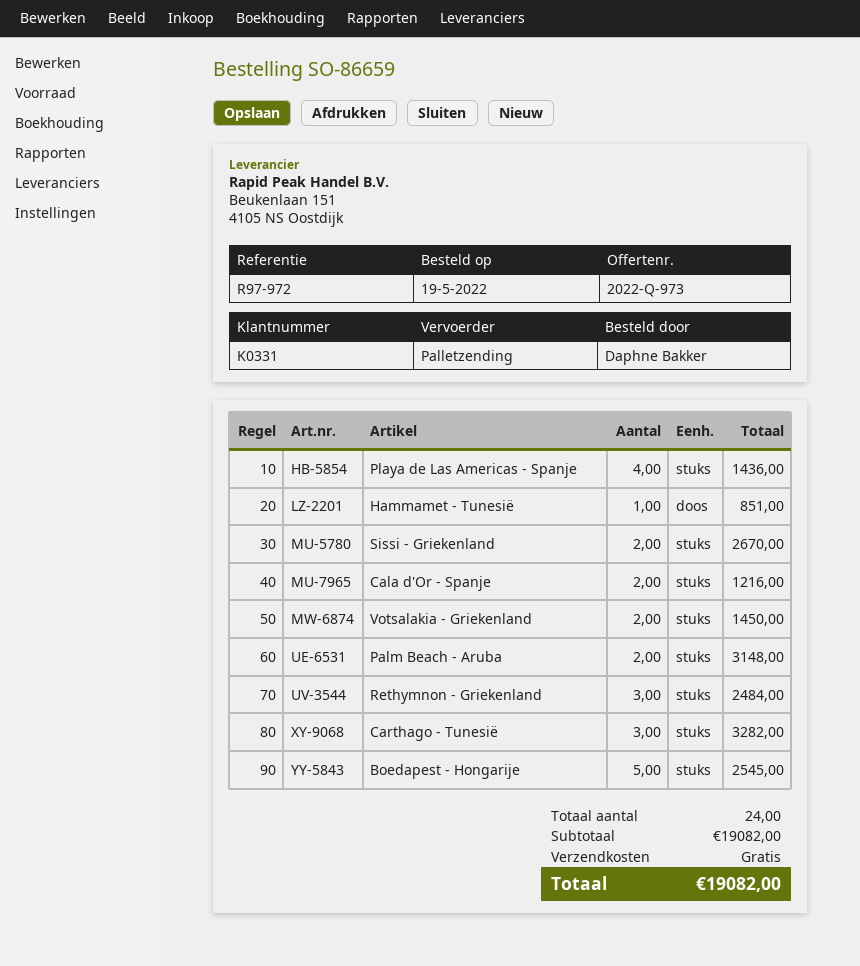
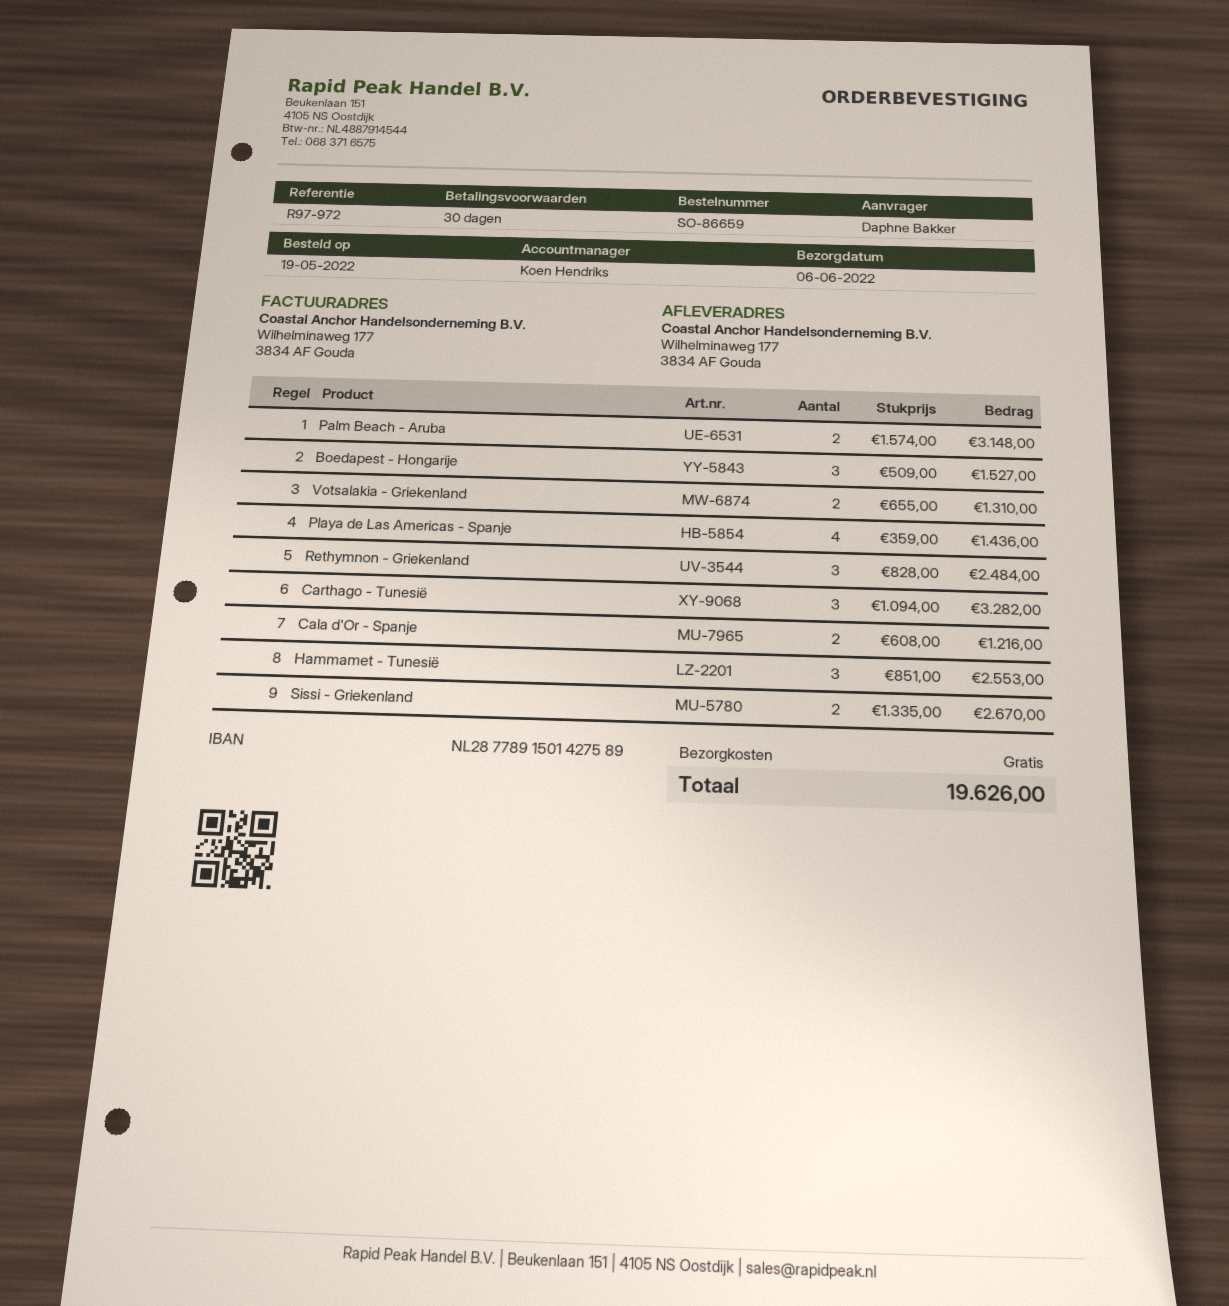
Hammamet - Tunesië: 1 for 851.00 -> 3 for 2553.00
Votsalakia - Griekenland: 2 for 1450.00 -> 2 for 1310.00
Boedapest - Hongarije: 5 for 2545.00 -> 3 for 1527.00
total: 19082.00 -> 19626.00

